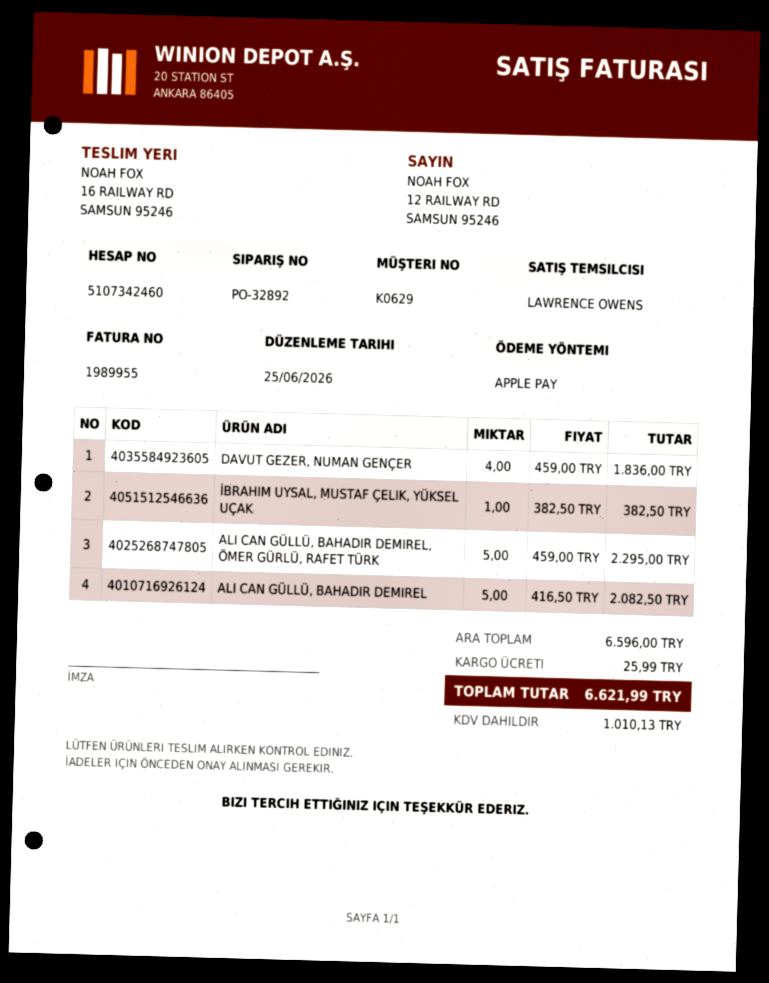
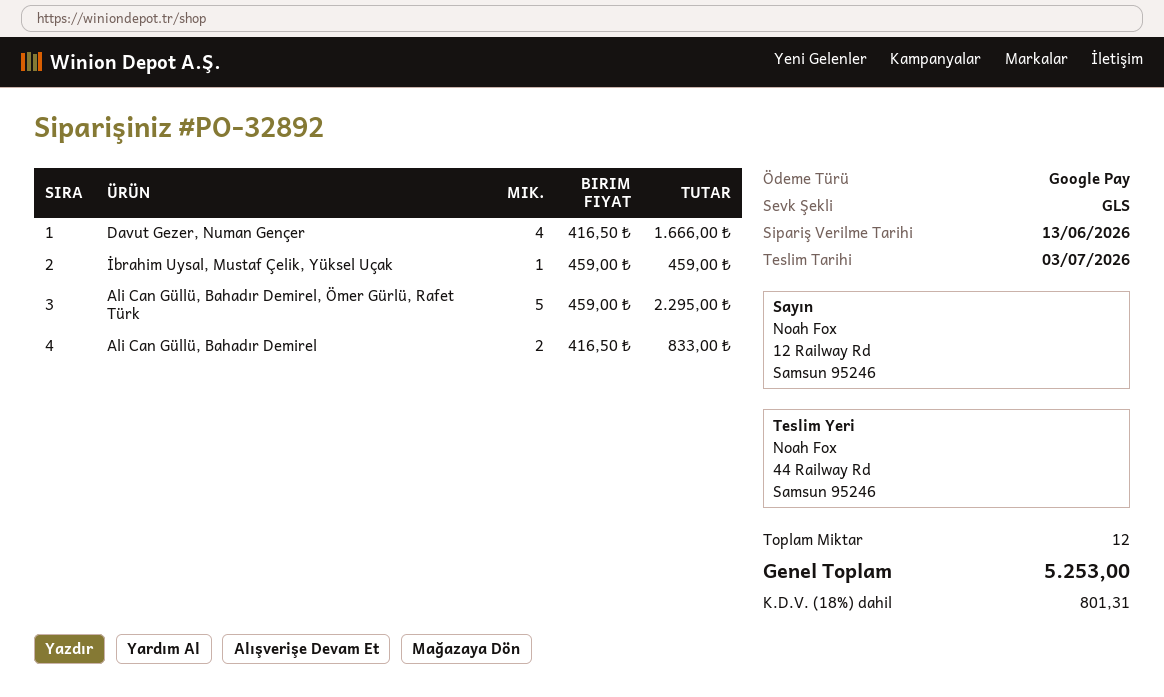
payment method: Apple Pay -> Google Pay
ship to: 16 RAILWAY RD, SAMSUN 95246 -> 44 Railway Rd, Samsun 95246
DAVUT GEZER, NUMAN GENÇER: 4 x 459.00 = 1836.00 -> 4 x 416.50 = 1666.00
İBRAHIM UYSAL, MUSTAF ÇELIK, YÜKSEL UÇAK: 1 x 382.50 = 382.50 -> 1 x 459.00 = 459.00
ALI CAN GÜLLÜ, BAHADIR DEMIREL: 5 x 416.50 = 2082.50 -> 2 x 416.50 = 833.00
shipping: 25.99 -> none
tax: 1010.13 -> 801.31
total: 6621.99 -> 5253.00

